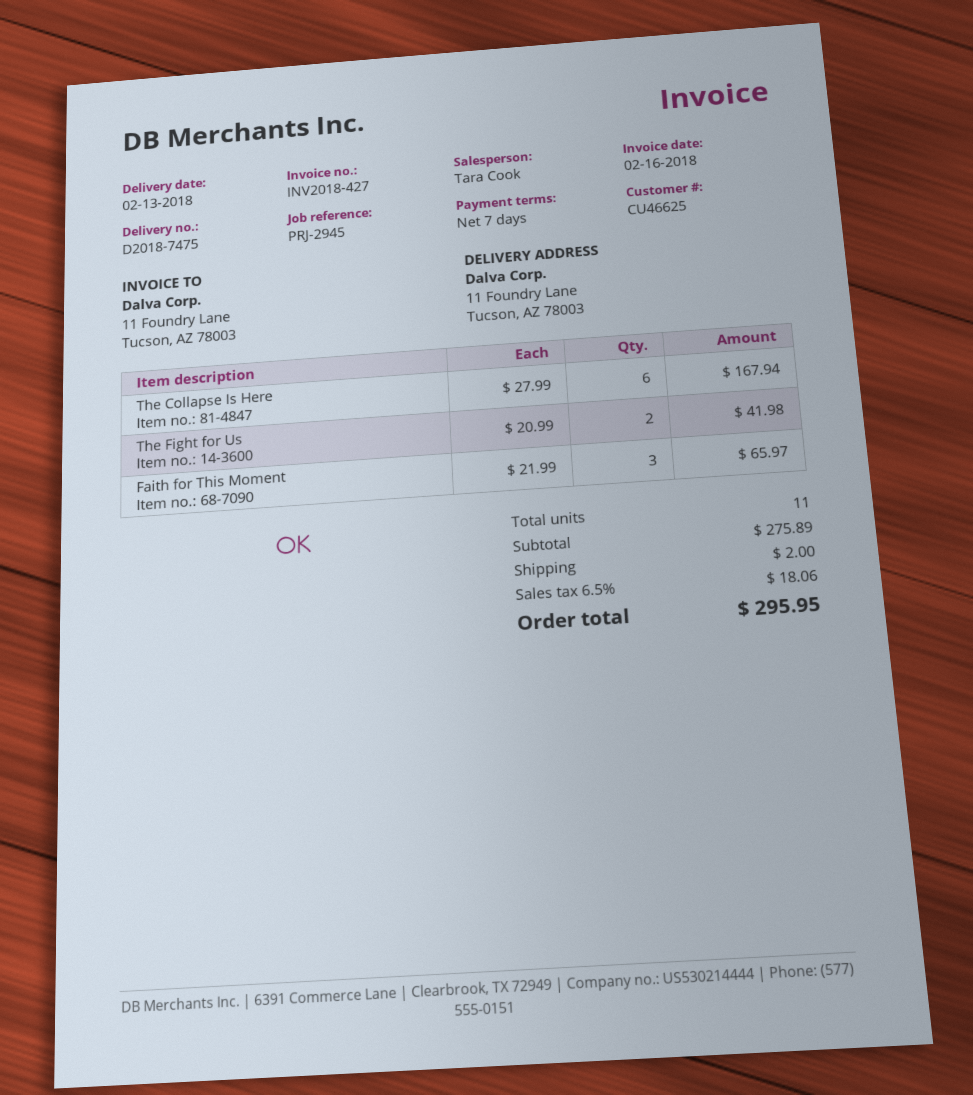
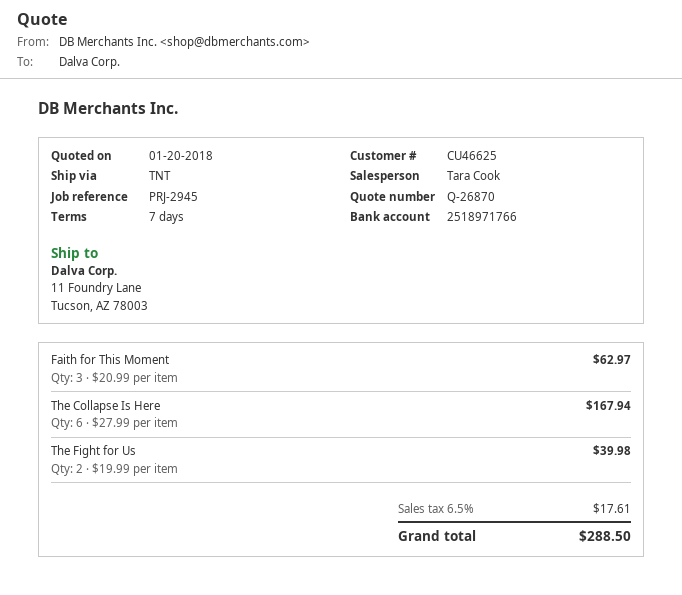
The Fight for Us: 2 x 20.99 = 41.98 -> 2 x 19.99 = 39.98
Faith for This Moment: 3 x 21.99 = 65.97 -> 3 x 20.99 = 62.97
shipping: 2.00 -> none
tax: 6.5% = 18.06 -> 6.5% = 17.61
total: 295.95 -> 288.50

